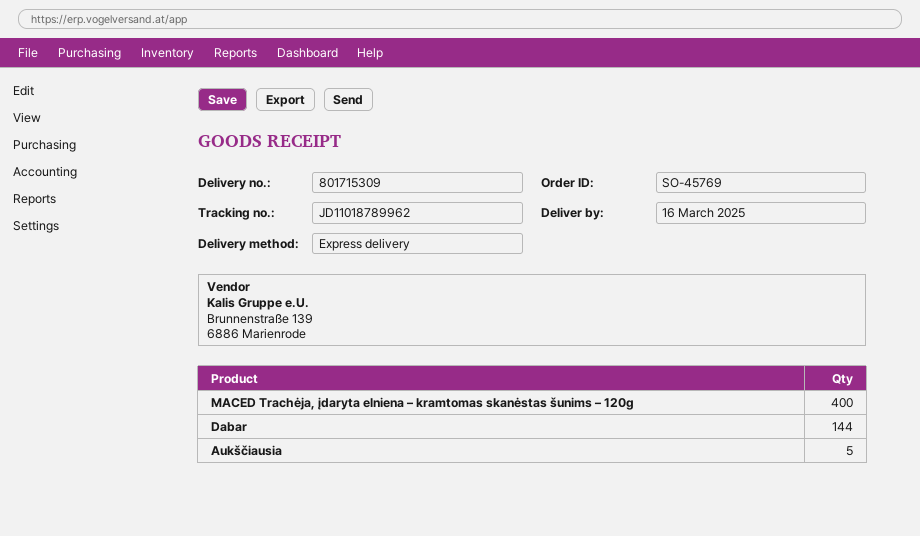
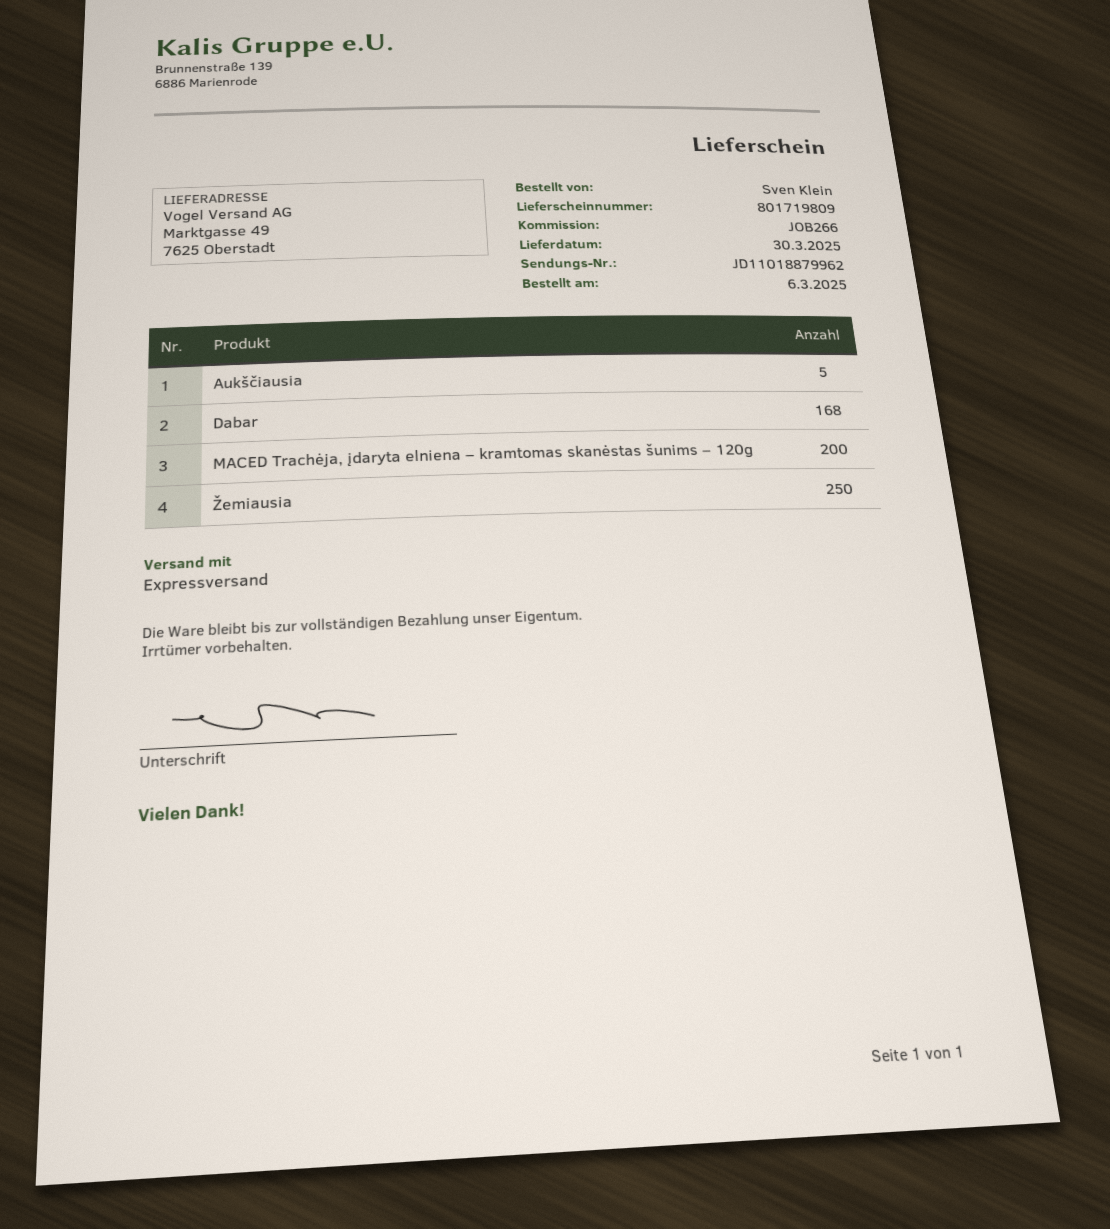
delivery note number: 801715309 -> 801719809
delivery date: 2025-03-16 -> 2025-03-30
tracking number: JD11018789962 -> JD11018879962
MACED Trachėja, įdaryta elniena – kramtomas skanėstas šunims – 120g: 400 -> 200
Dabar: 144 -> 168
Žemiausia: none -> 250

